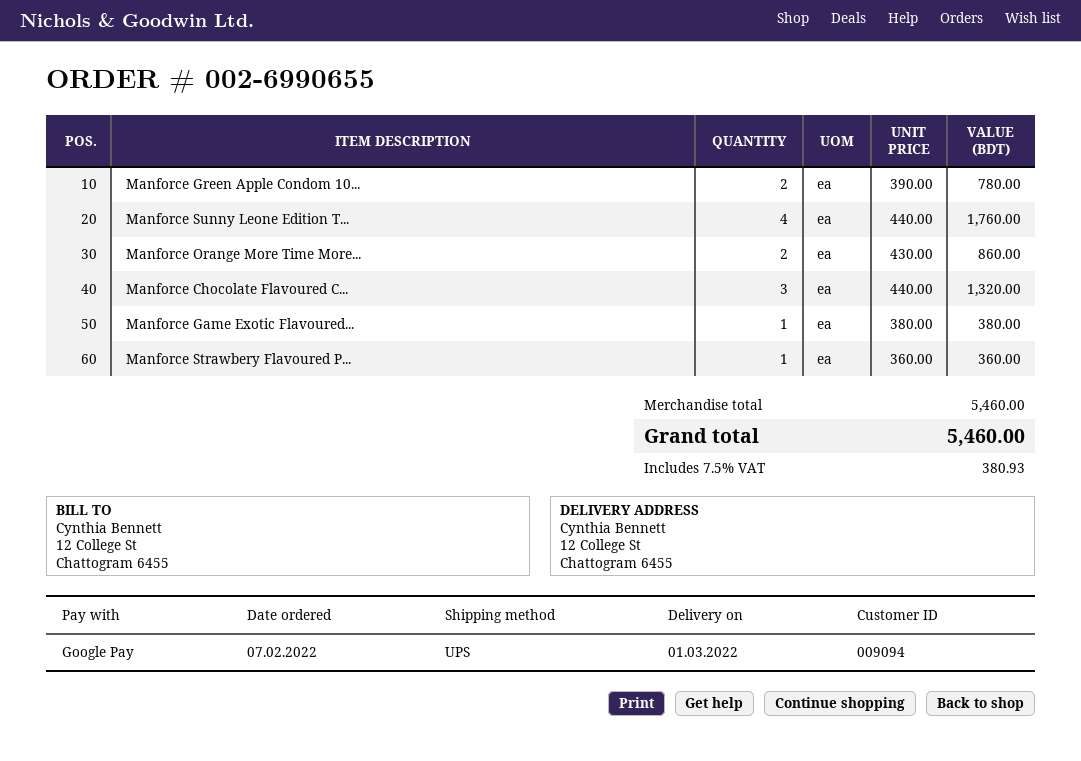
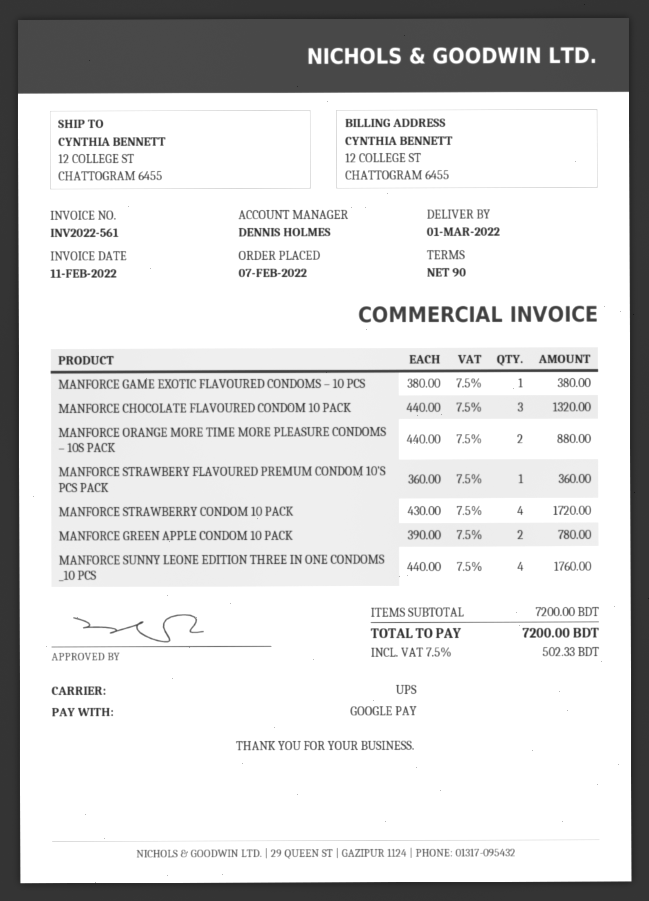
Manforce Orange More Time More...: 2 x 430.00 = 860.00 -> 2 x 440.00 = 880.00
MANFORCE STRAWBERRY CONDOM 10 PACK: none -> 4 x 430.00 = 1720.00
subtotal: 5460.00 -> 7200.00
tax: 7.5% = 380.93 -> 7.5% = 502.33
total: 5460.00 -> 7200.00

